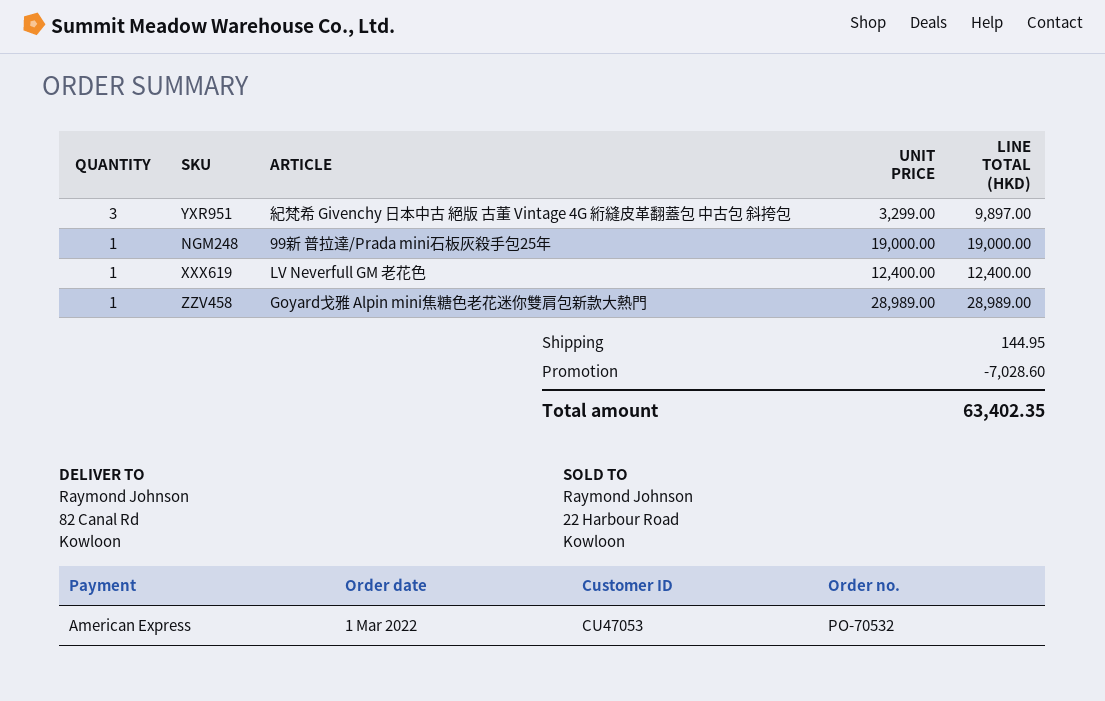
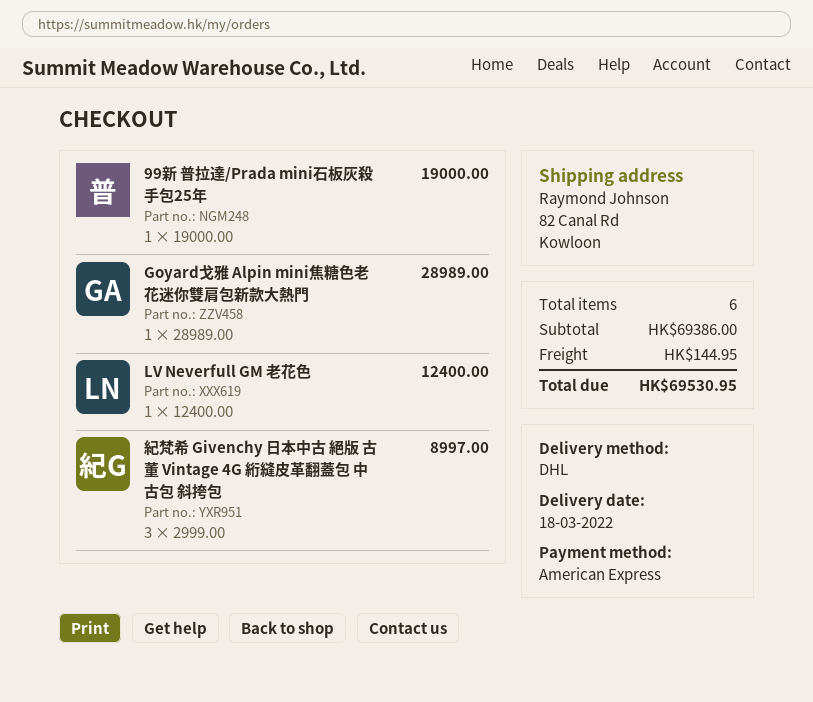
紀梵希 Givenchy 日本中古 絕版 古董 Vintage 4G 絎縫皮革翻蓋包 中古包 斜挎包: 3 x 3299.00 = 9897.00 -> 3 x 2999.00 = 8997.00
discount: 7028.60 -> none
total: 63402.35 -> 69530.95

